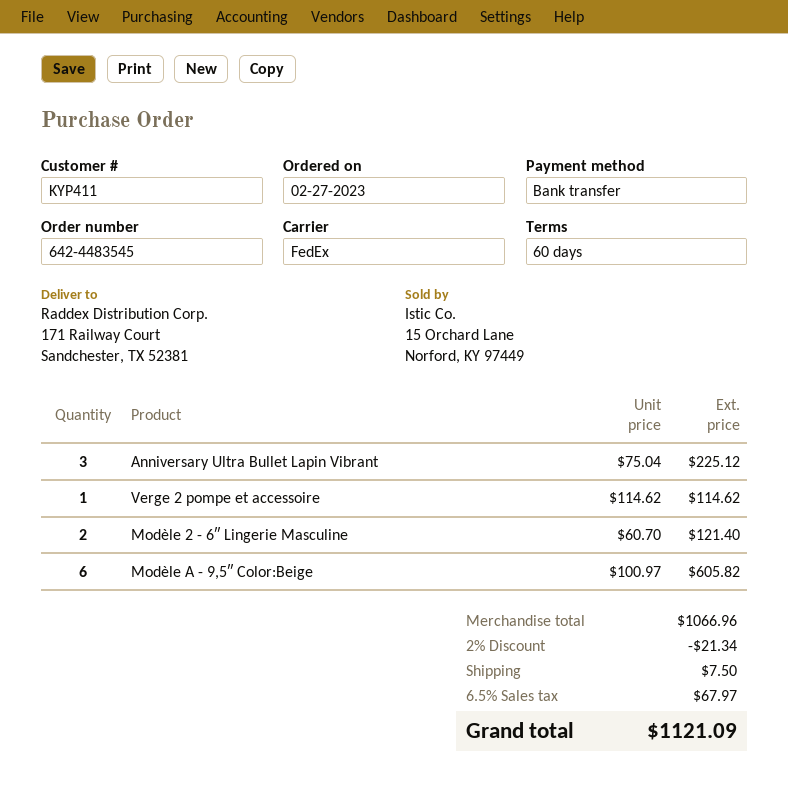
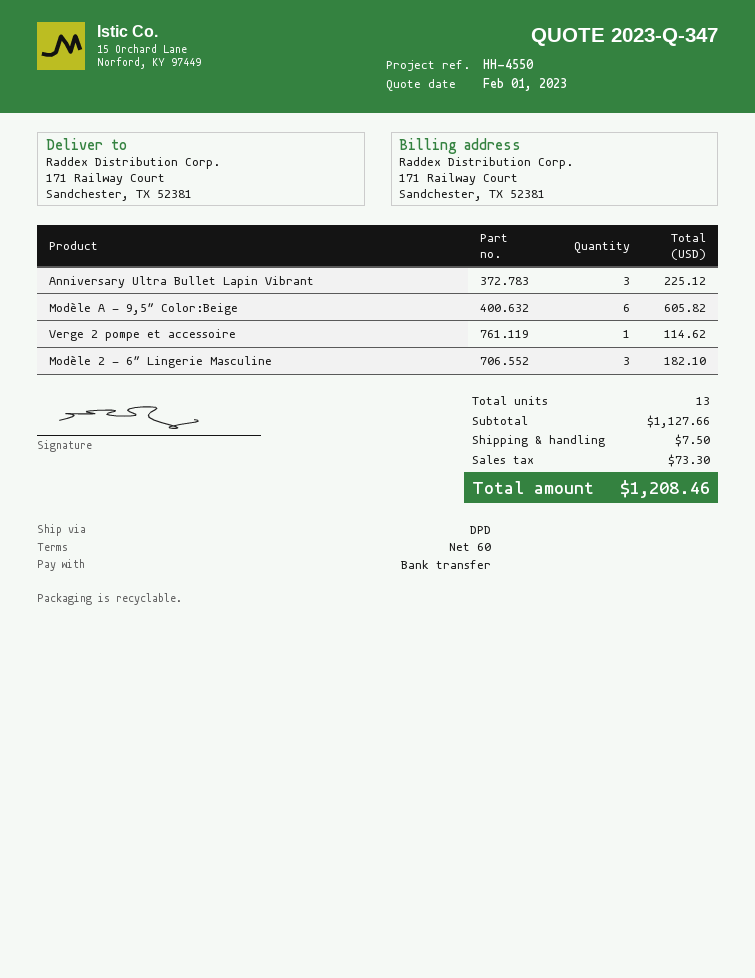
shipping method: FedEx -> DPD
Modèle 2 - 6″ Lingerie Masculine: 2 for 121.40 -> 3 for 182.10
subtotal: 1066.96 -> 1127.66
discount: 2% = 21.34 -> none
tax: 67.97 -> 73.30
total: 1121.09 -> 1208.46

